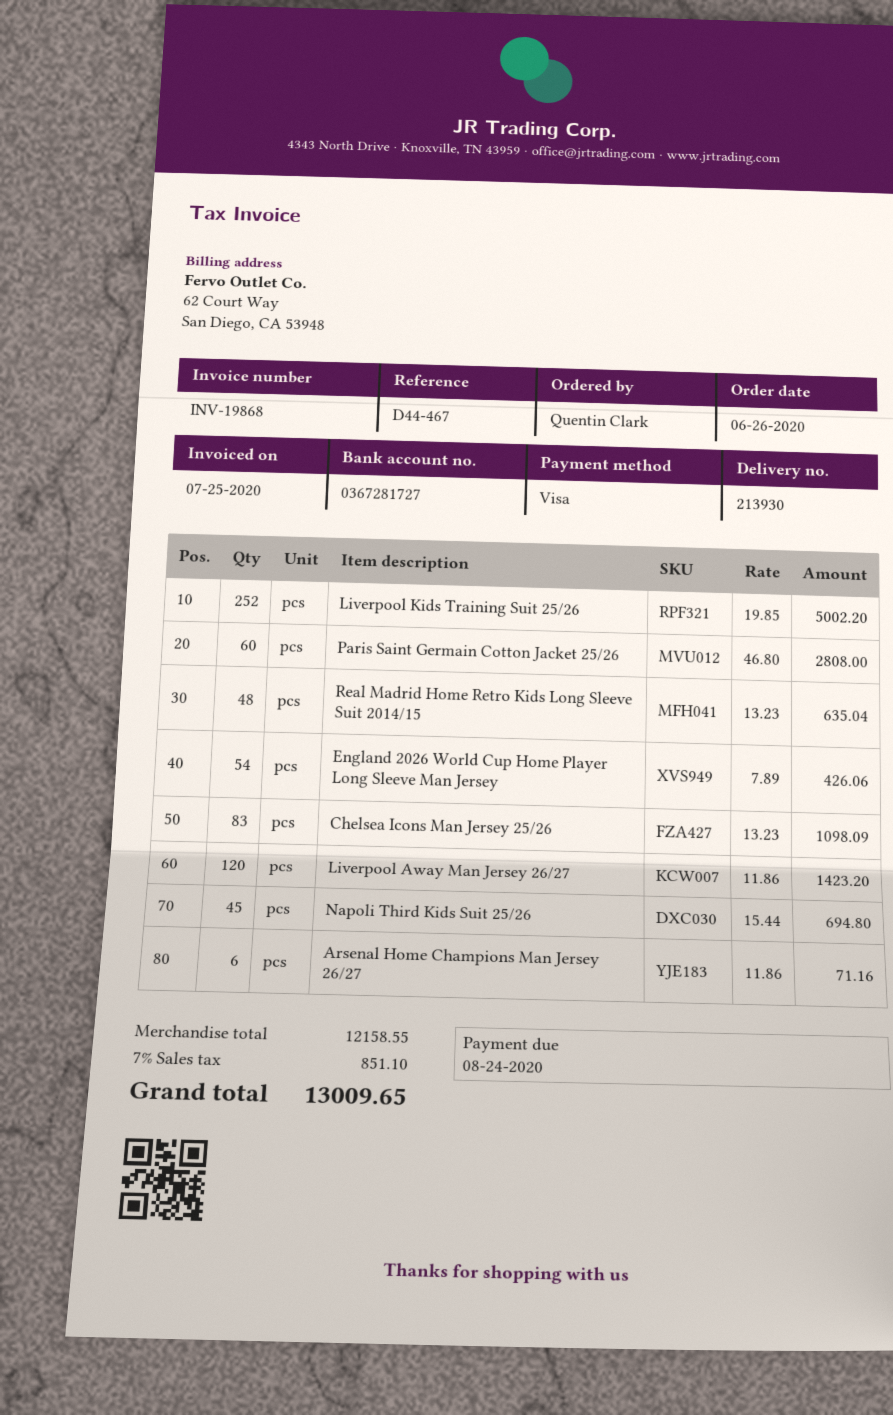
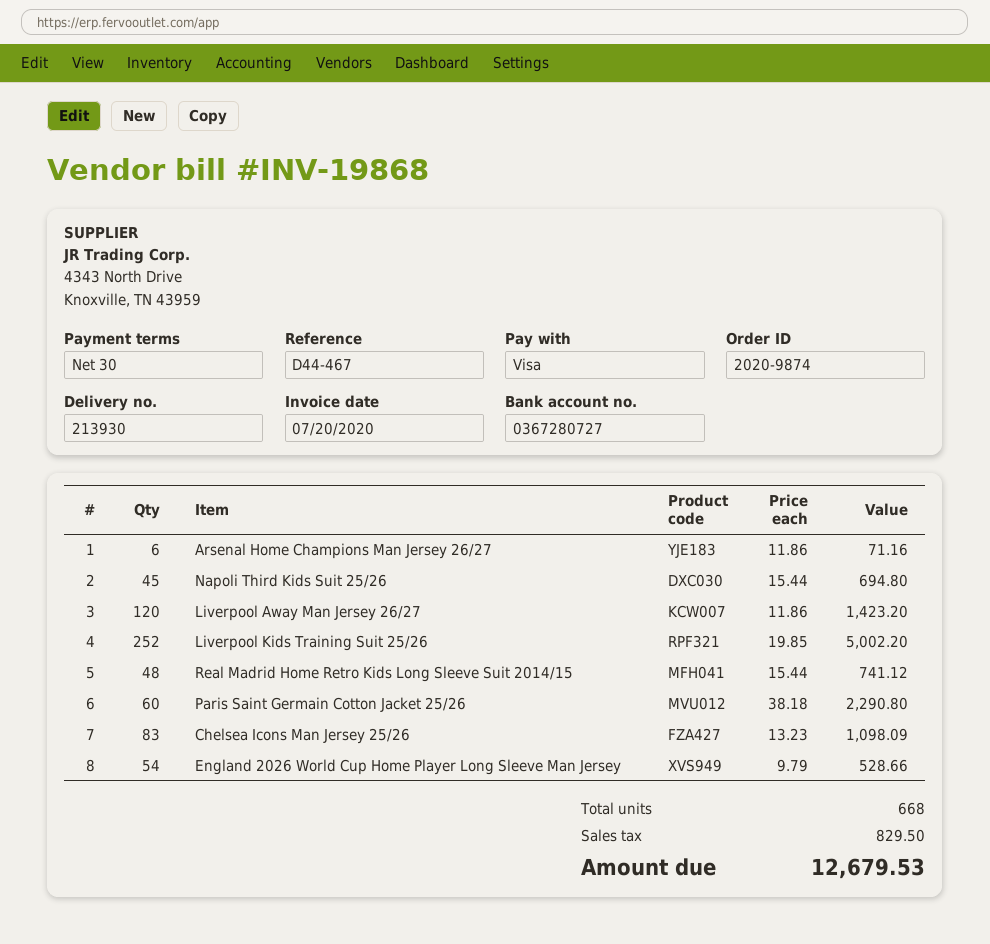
invoice date: 2020-07-25 -> 2020-07-20
bank account: 0367281727 -> 0367280727
Paris Saint Germain Cotton Jacket 25/26: 60 x 46.80 = 2808.00 -> 60 x 38.18 = 2290.80
Real Madrid Home Retro Kids Long Sleeve Suit 2014/15: 48 x 13.23 = 635.04 -> 48 x 15.44 = 741.12
England 2026 World Cup Home Player Long Sleeve Man Jersey: 54 x 7.89 = 426.06 -> 54 x 9.79 = 528.66
tax: 851.10 -> 829.50
total: 13009.65 -> 12679.53

